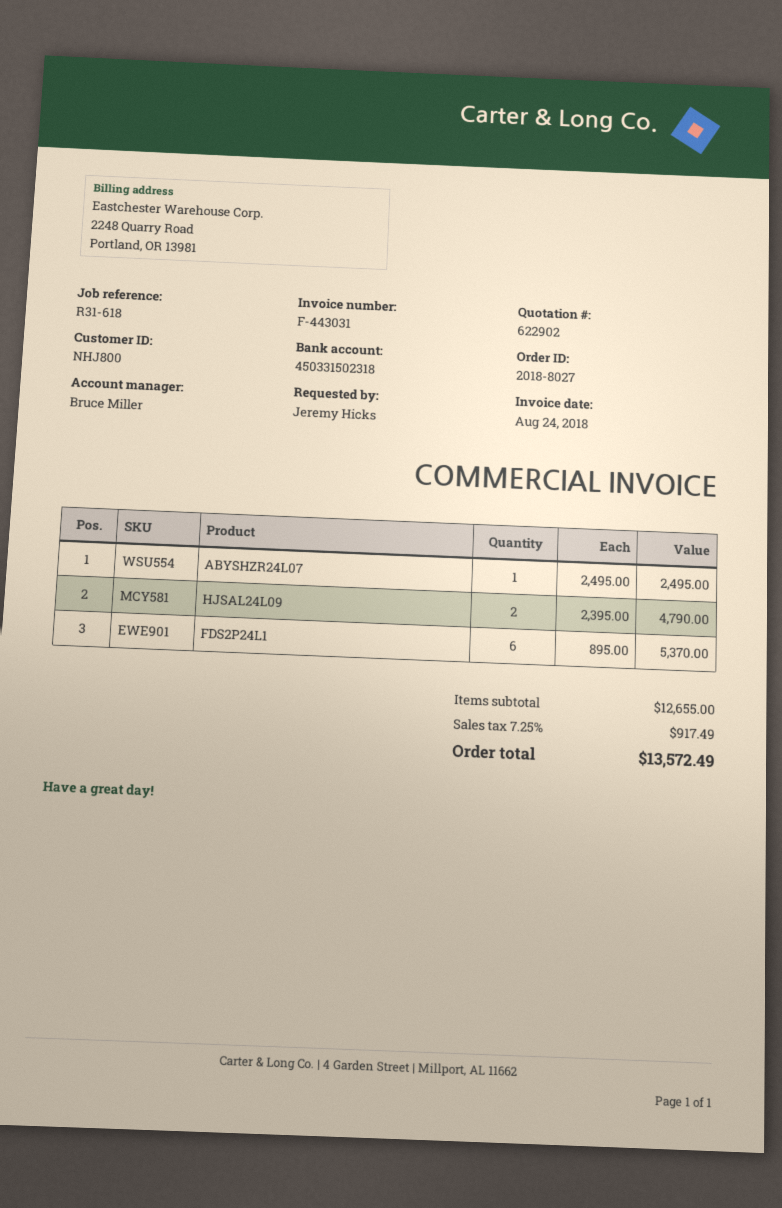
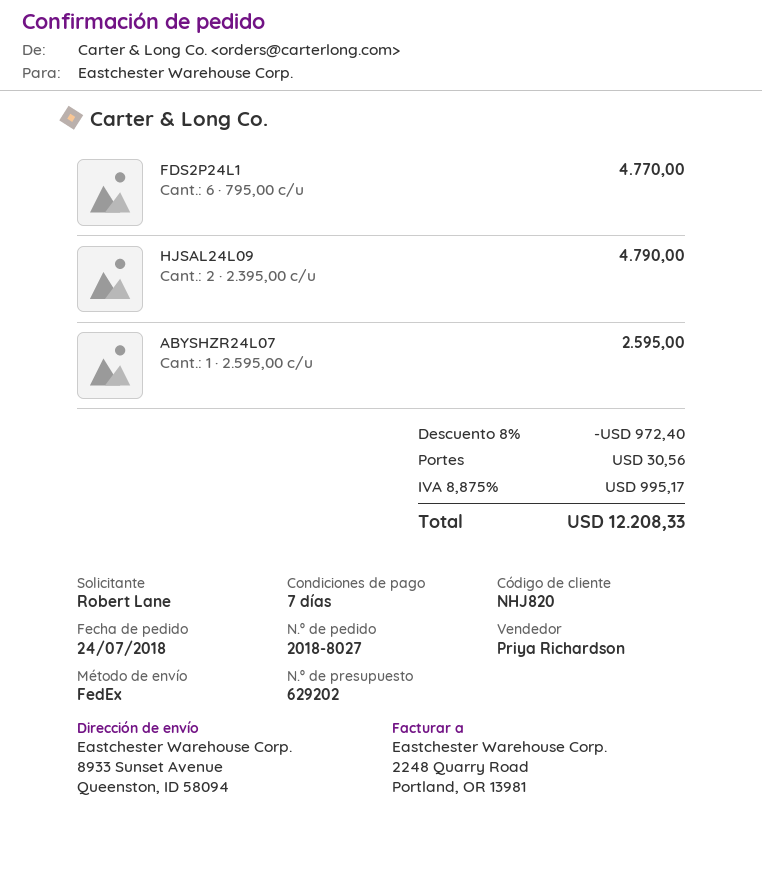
quote number: 622902 -> 629202
customer number: NHJ800 -> NHJ820
ordered by: Jeremy Hicks -> Robert Lane
sales rep: Bruce Miller -> Priya Richardson
ABYSHZR24L07: 1 x 2495.00 = 2495.00 -> 1 x 2595.00 = 2595.00
FDS2P24L1: 6 x 895.00 = 5370.00 -> 6 x 795.00 = 4770.00
discount: none -> 8% = 972.40
shipping: none -> 30.56
tax: 7.25% = 917.49 -> 8.875% = 995.17
total: 13572.49 -> 12208.33

